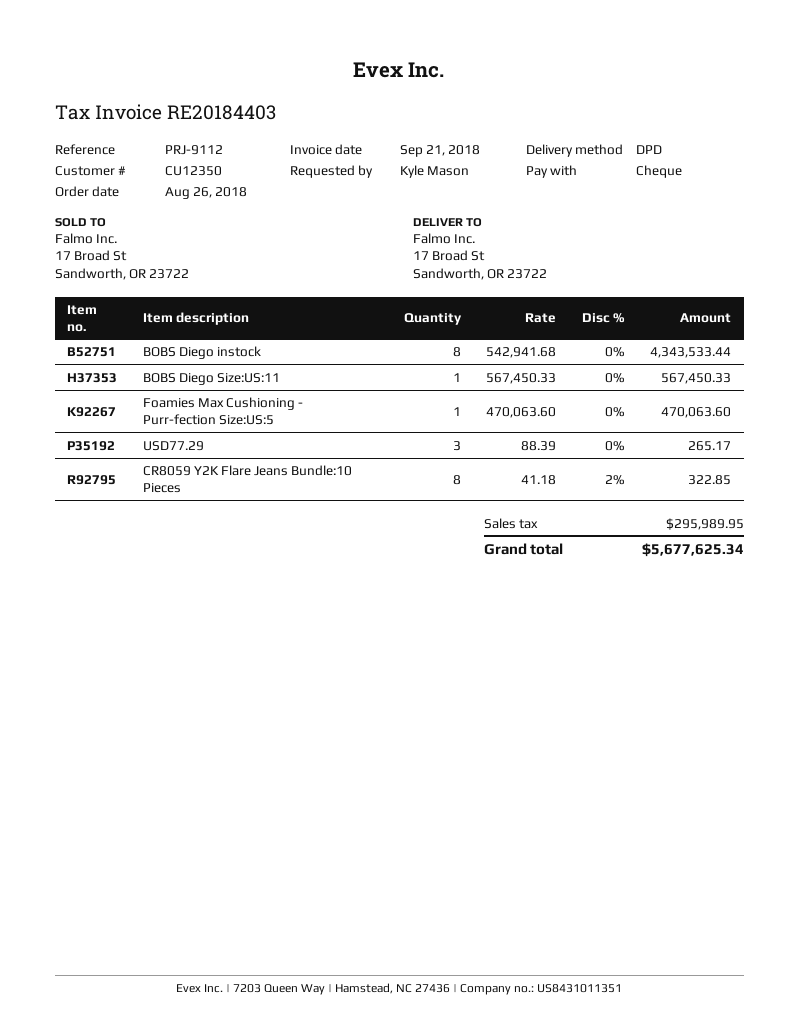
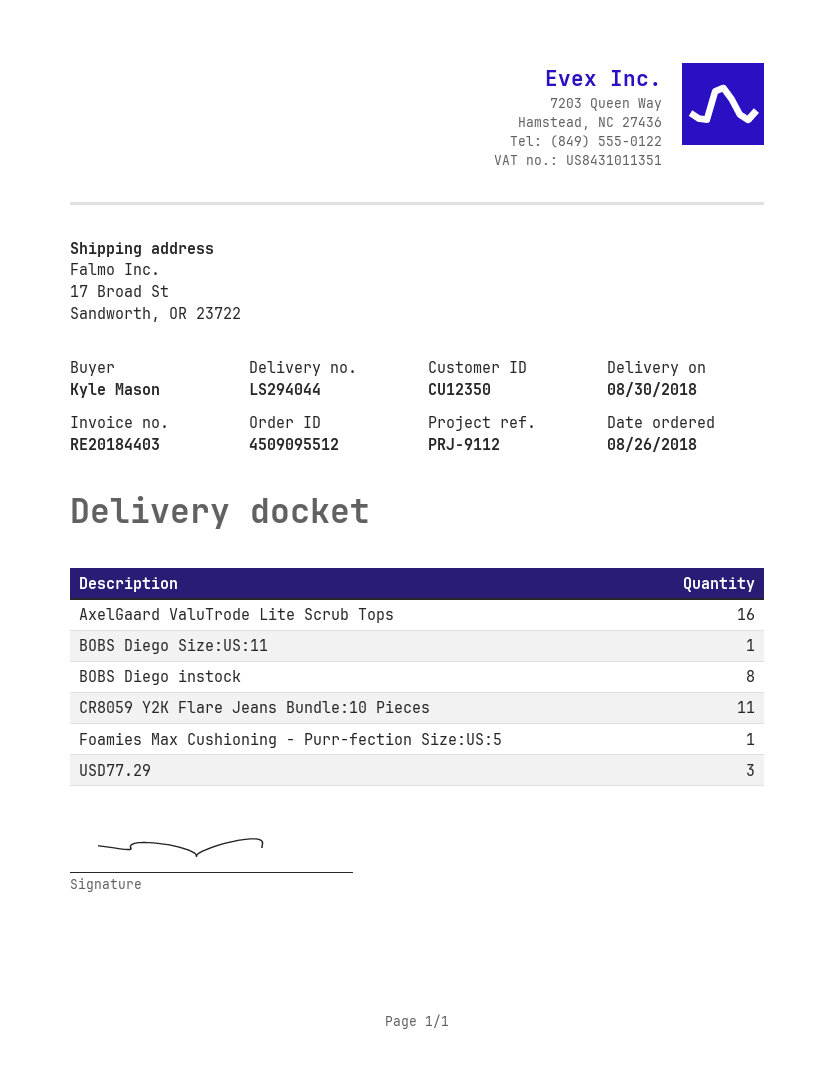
CR8059 Y2K Flare Jeans Bundle:10 Pieces: 8 -> 11
AxelGaard ValuTrode Lite Scrub Tops: none -> 16

